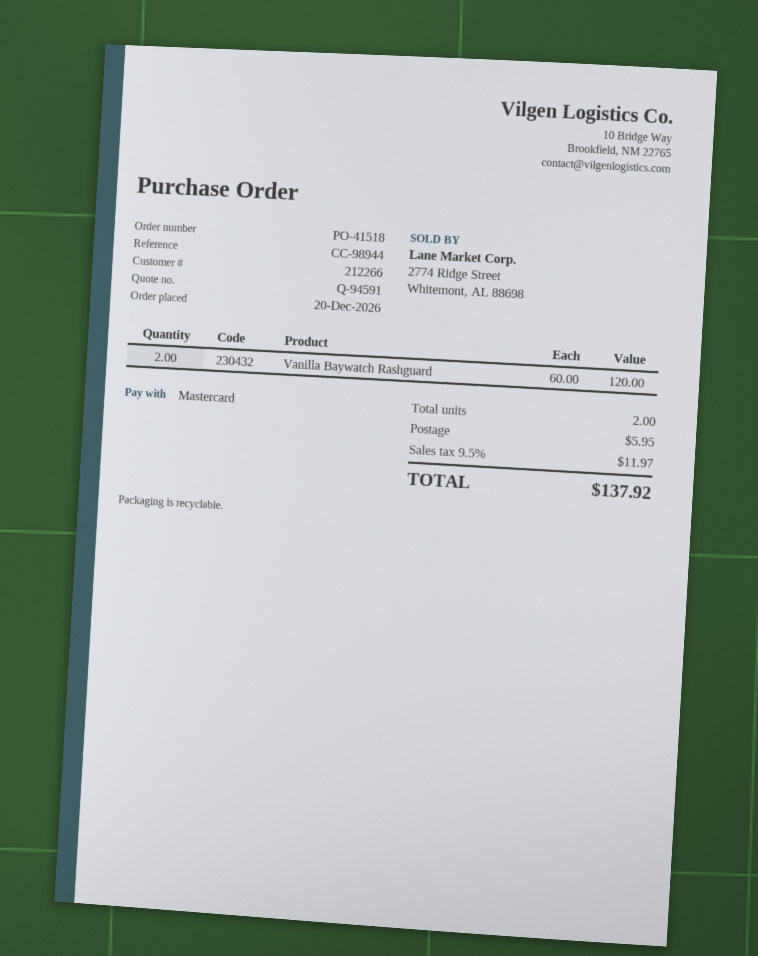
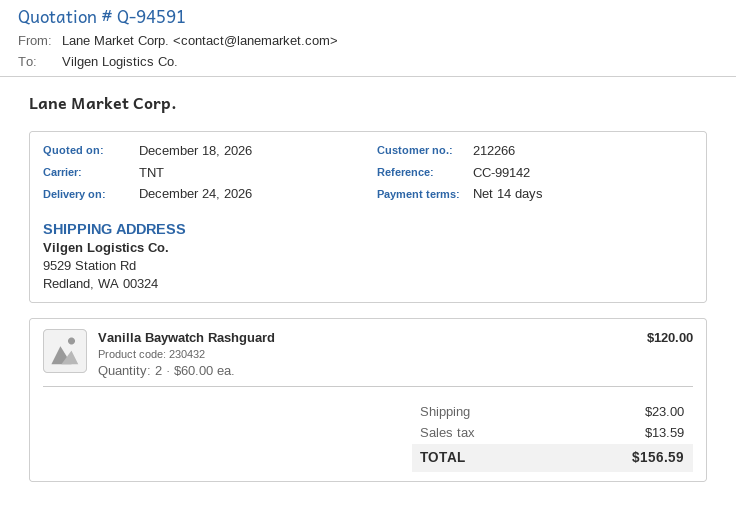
reference: CC-98944 -> CC-99142
shipping: 5.95 -> 23.00
tax: 11.97 -> 13.59
total: 137.92 -> 156.59

